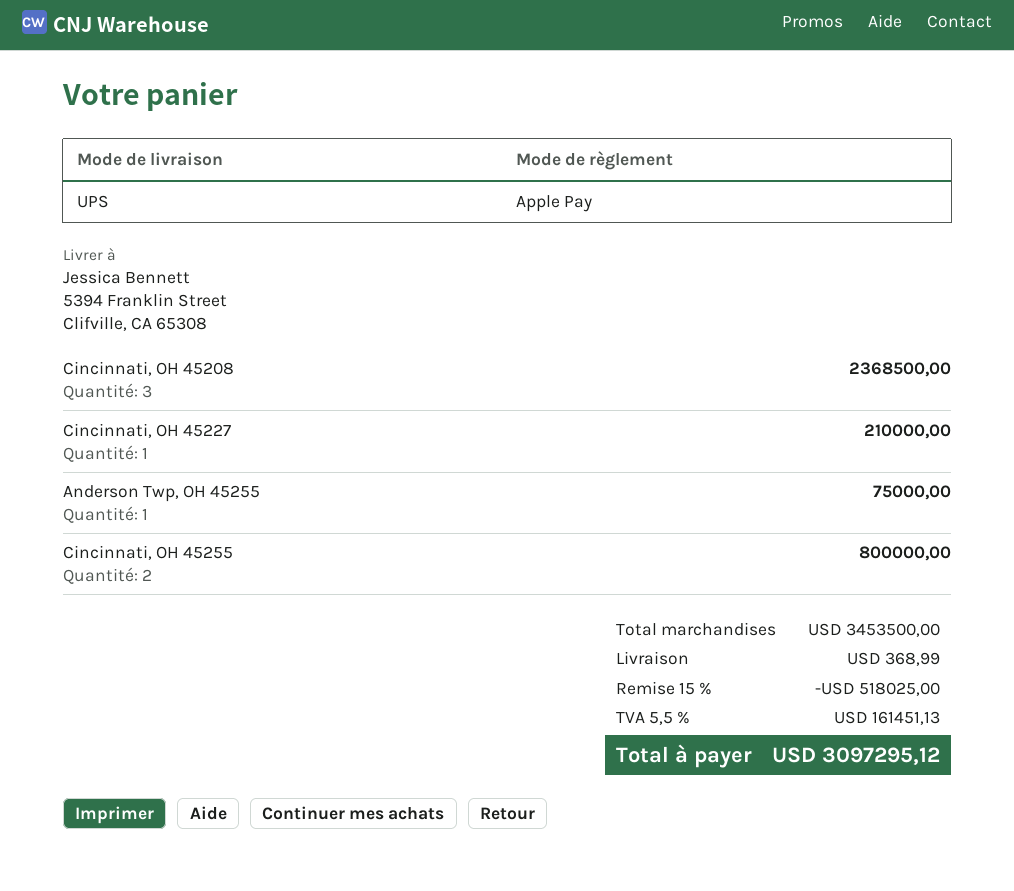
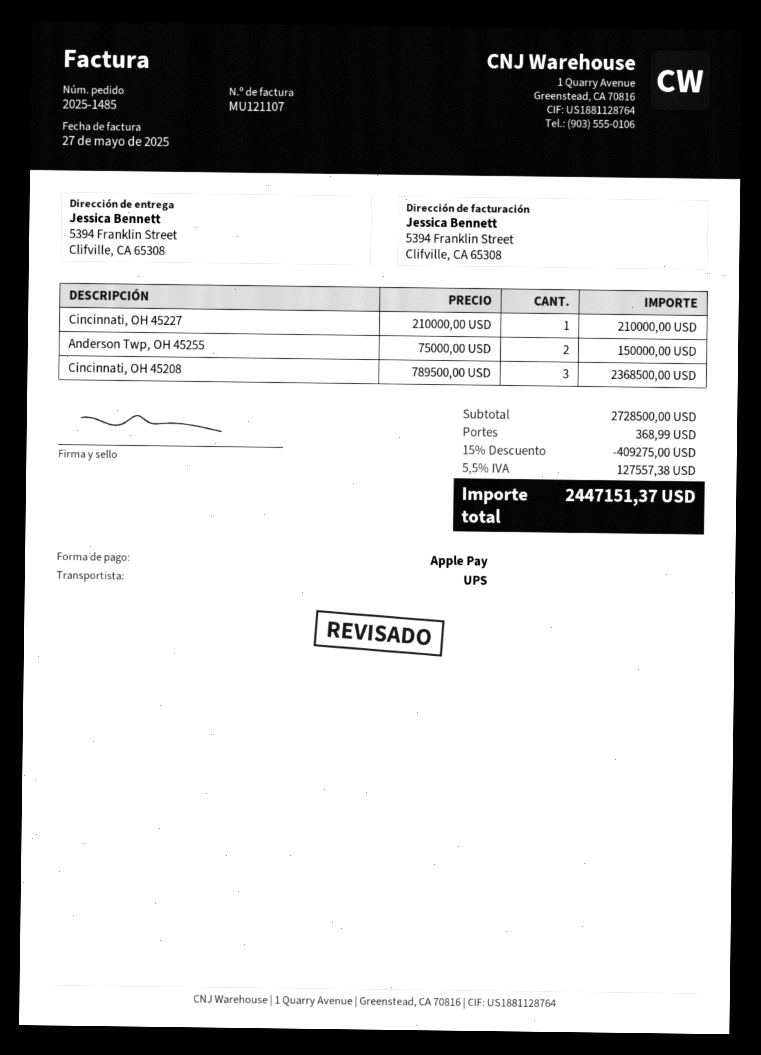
Anderson Twp, OH 45255: 1 for 75000.00 -> 2 for 150000.00
Cincinnati, OH 45255: 2 for 800000.00 -> none
subtotal: 3453500.00 -> 2728500.00
discount: 15% = 518025.00 -> 15% = 409275.00
tax: 5.5% = 161451.13 -> 5.5% = 127557.38
total: 3097295.12 -> 2447151.37

